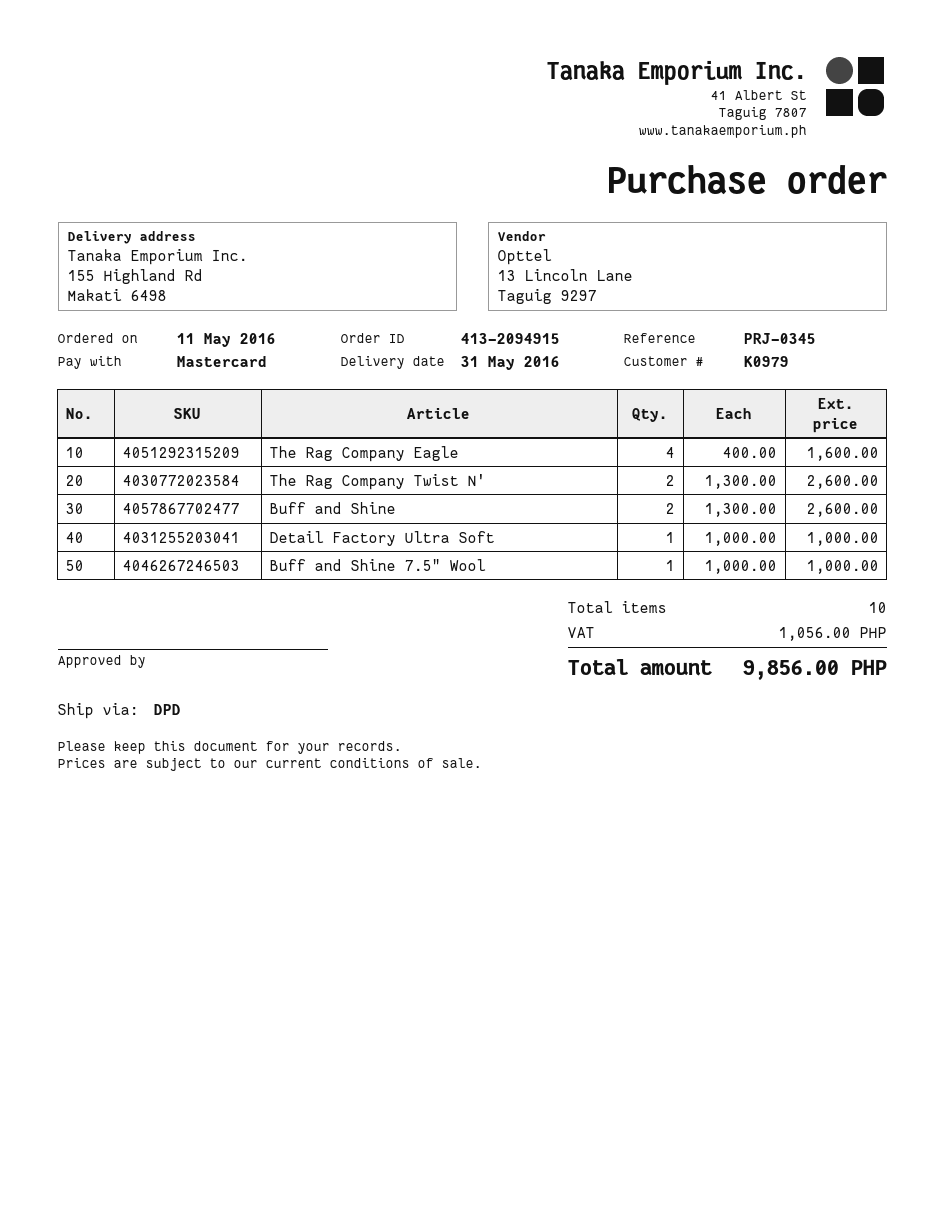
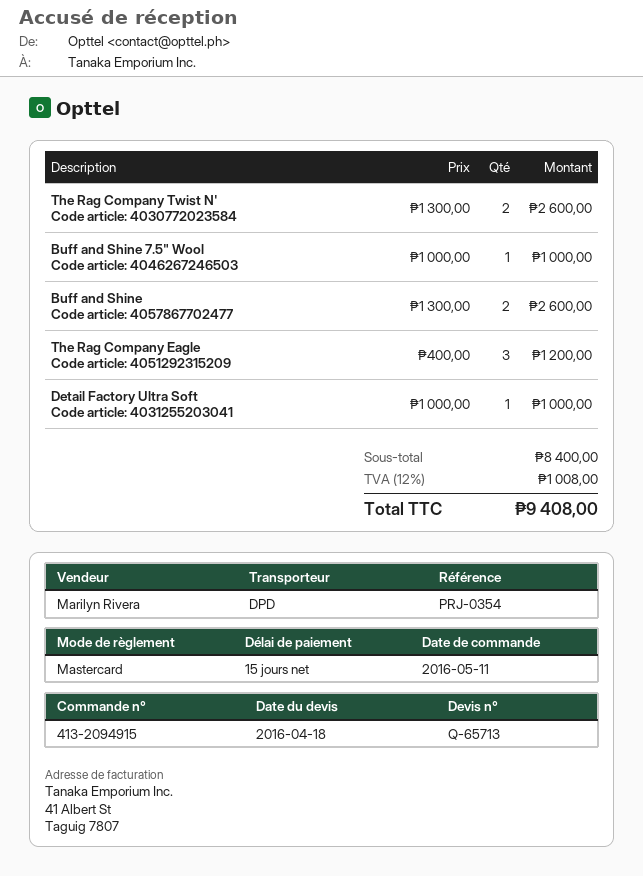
reference: PRJ-0345 -> PRJ-0354
The Rag Company Eagle: 4 x 400.00 = 1600.00 -> 3 x 400.00 = 1200.00
tax: 1056.00 -> 1008.00
total: 9856.00 -> 9408.00

